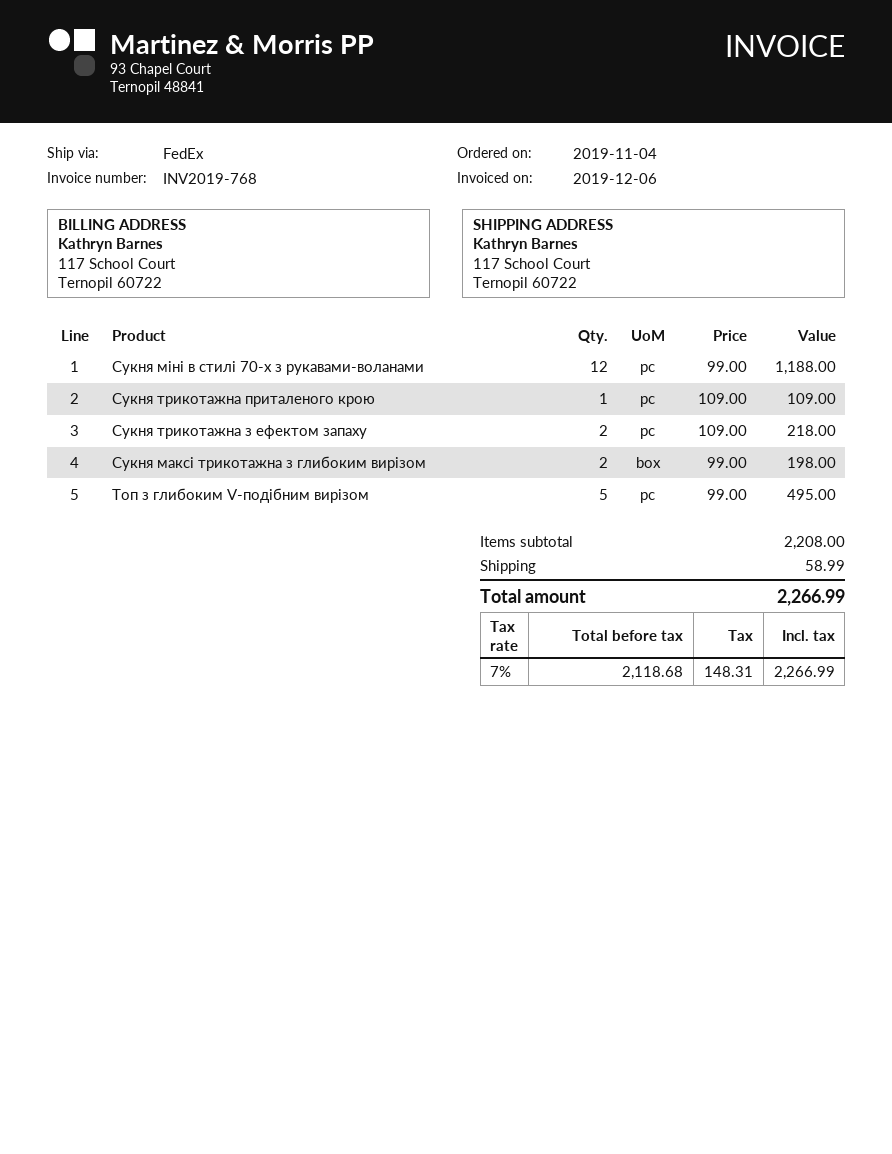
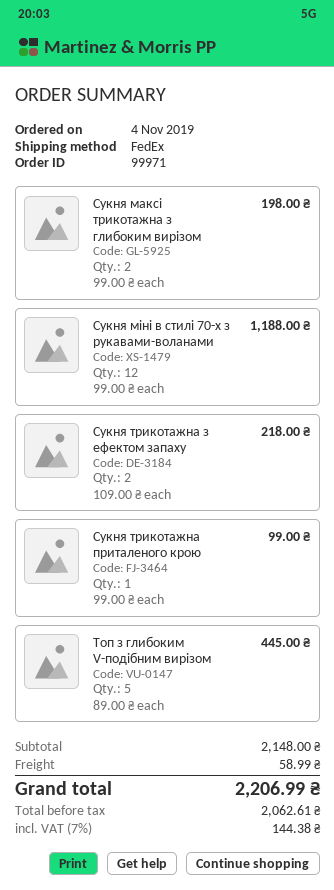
Сукня трикотажна приталеного крою: 1 x 109.00 = 109.00 -> 1 x 99.00 = 99.00
Топ з глибоким V-подібним вирізом: 5 x 99.00 = 495.00 -> 5 x 89.00 = 445.00
subtotal: 2208.00 -> 2148.00
net: 2118.68 -> 2062.61
tax: 7% = 148.31 -> 7% = 144.38
total: 2266.99 -> 2206.99

